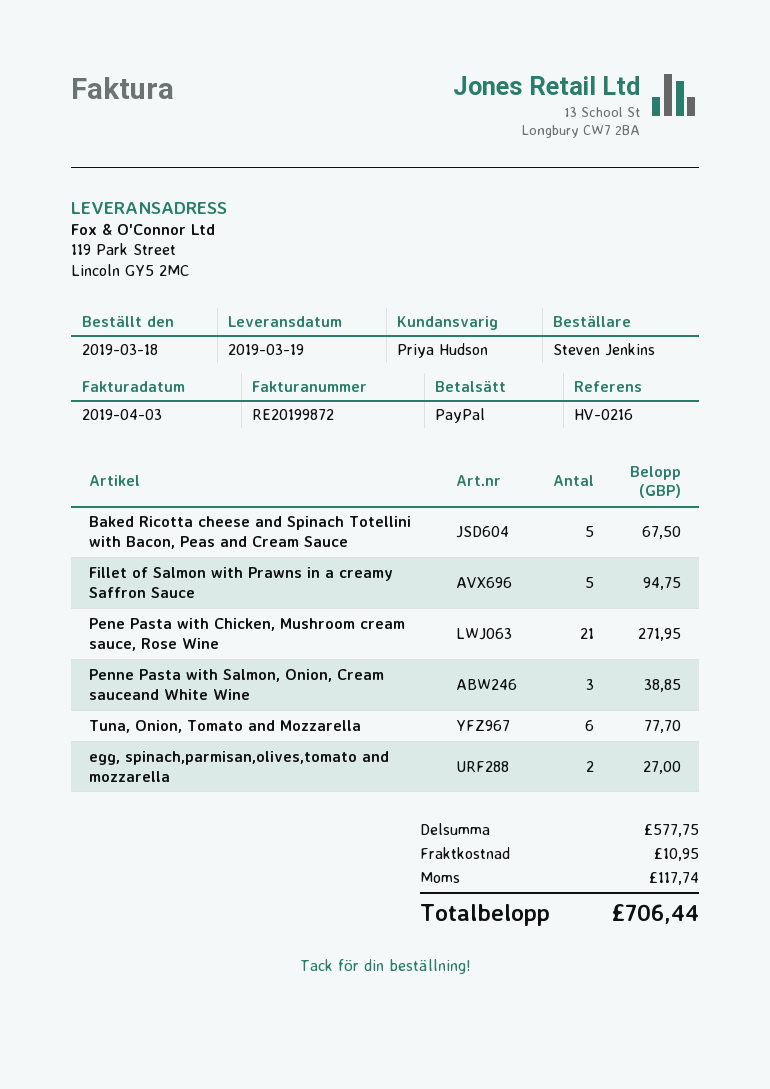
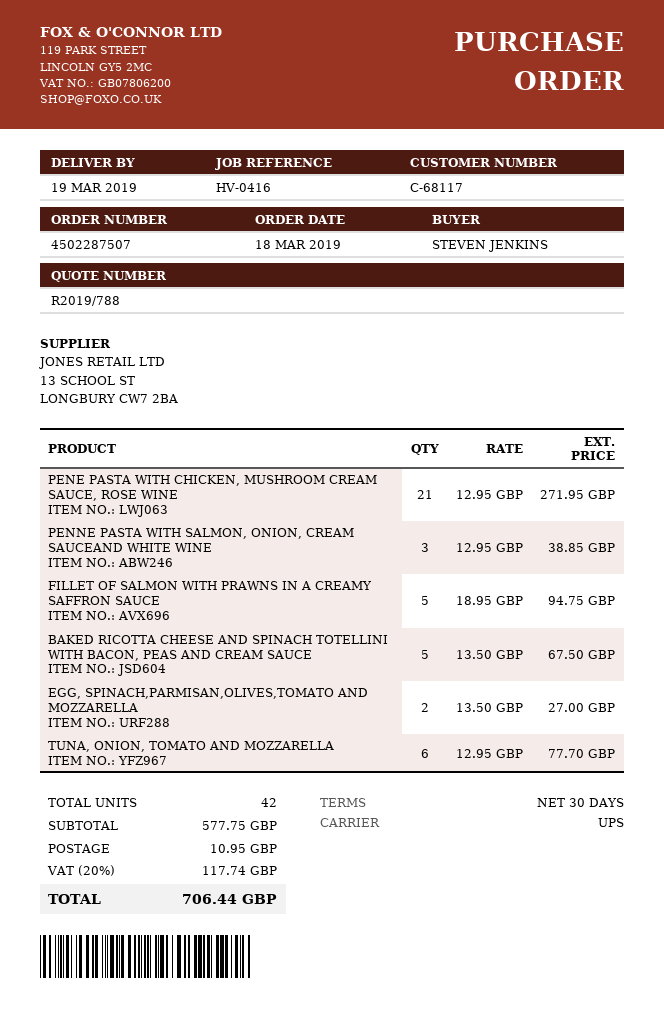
reference: HV-0216 -> HV-0416

